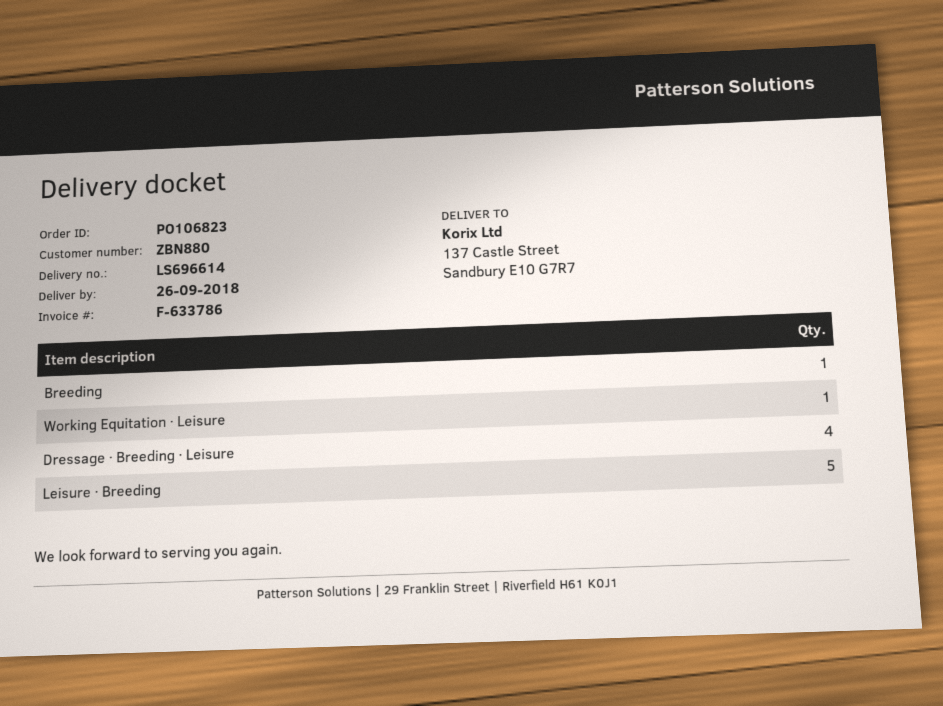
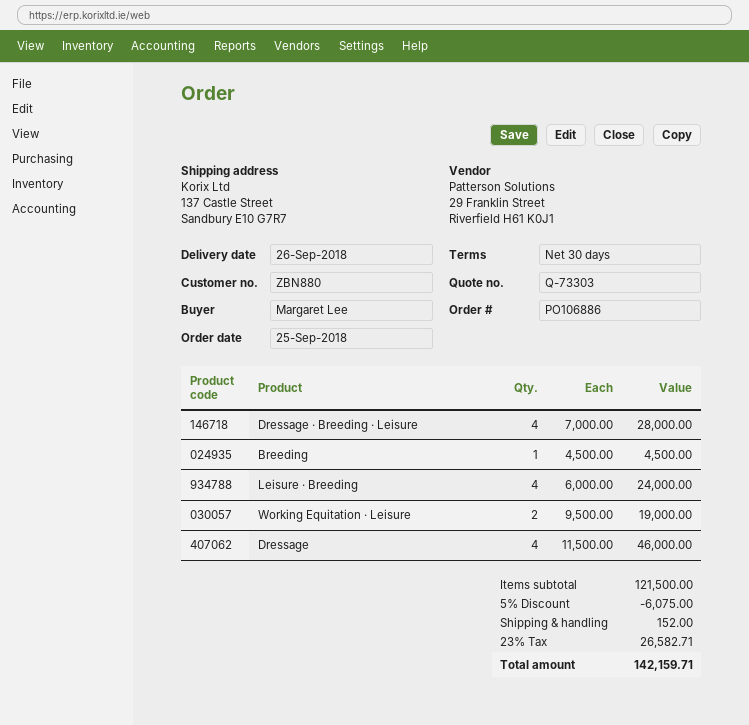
order number: PO106823 -> PO106886
Working Equitation · Leisure: 1 -> 2
Leisure · Breeding: 5 -> 4
Dressage: none -> 4

